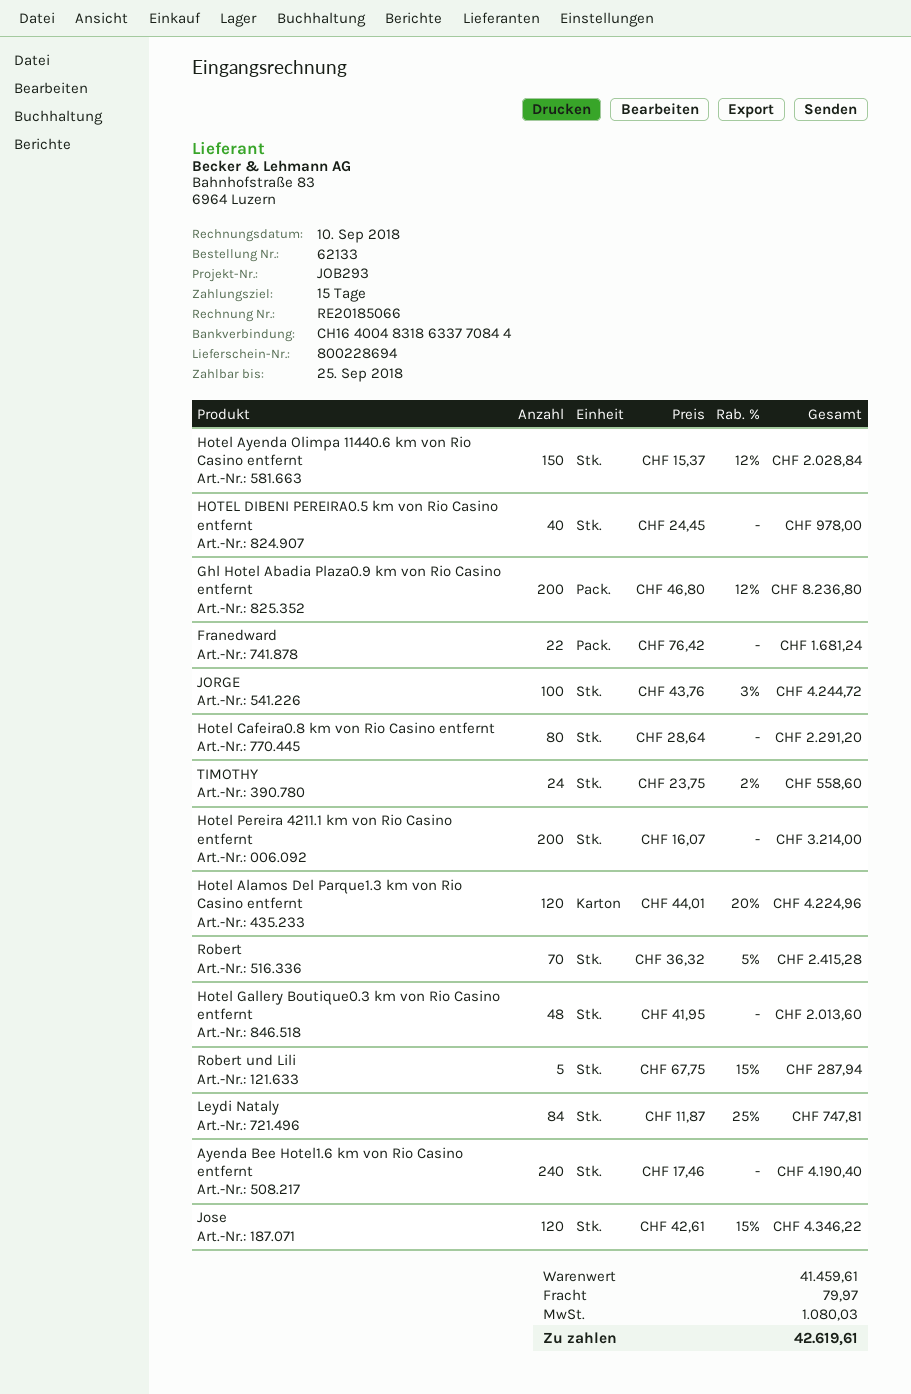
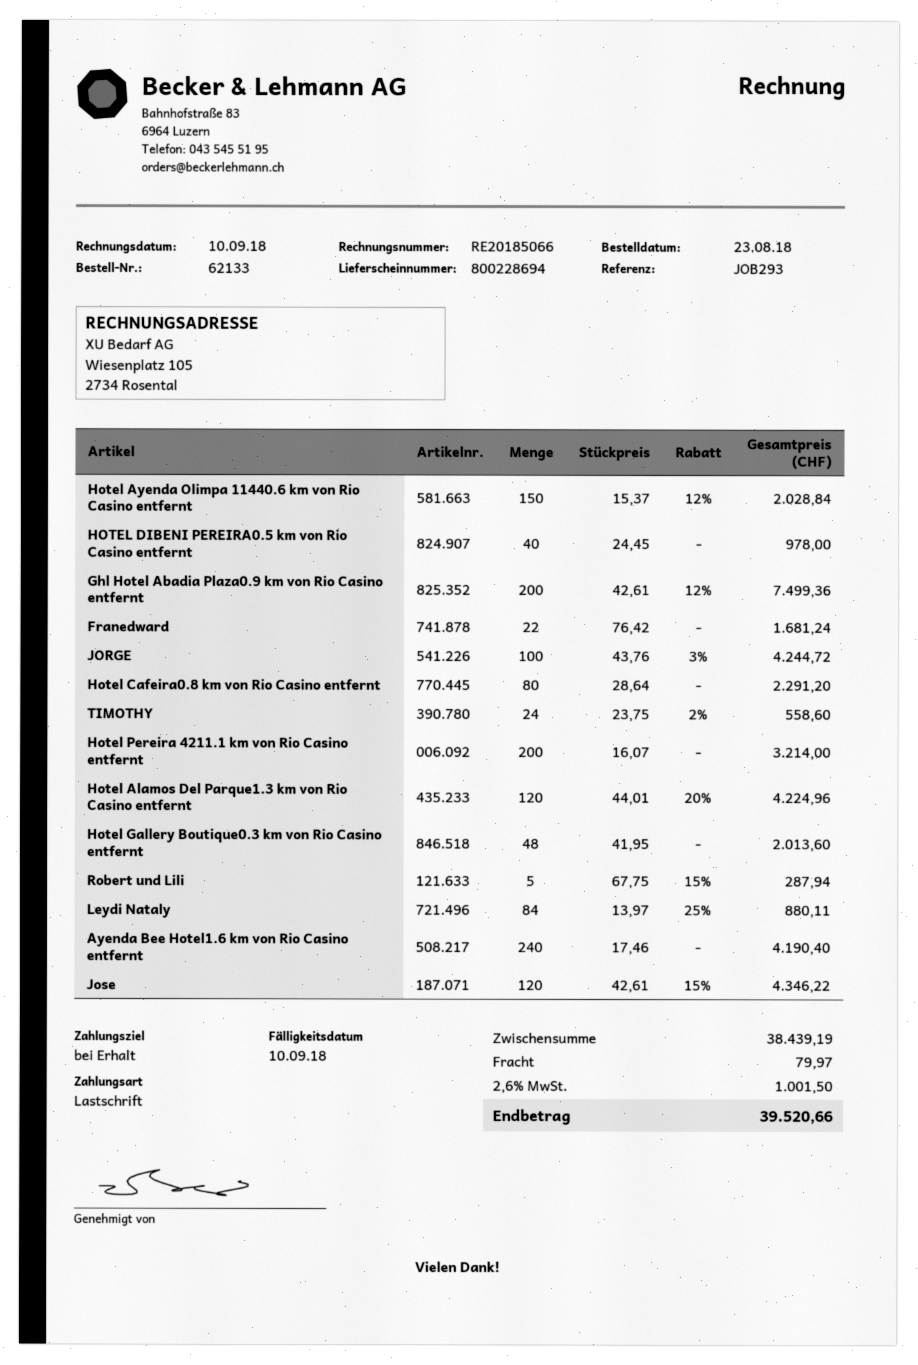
payment terms: 15 days -> on receipt
due date: 2018-09-25 -> 2018-09-10
Ghl Hotel Abadia Plaza0.9 km von Rio Casino entfernt: 200 x 46.80 - 12% = 8236.80 -> 200 x 42.61 - 12% = 7499.36
Robert: 70 x 36.32 - 5% = 2415.28 -> none
Leydi Nataly: 84 x 11.87 - 25% = 747.81 -> 84 x 13.97 - 25% = 880.11
subtotal: 41459.61 -> 38439.19
tax: 1080.03 -> 1001.50
total: 42619.61 -> 39520.66

